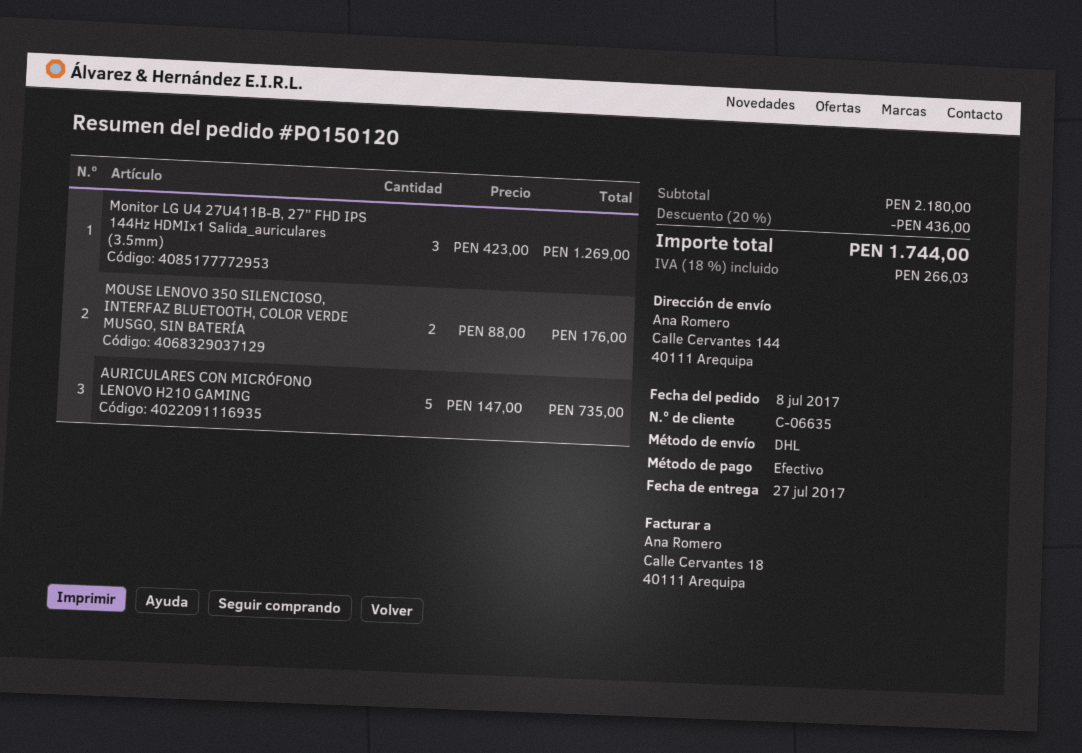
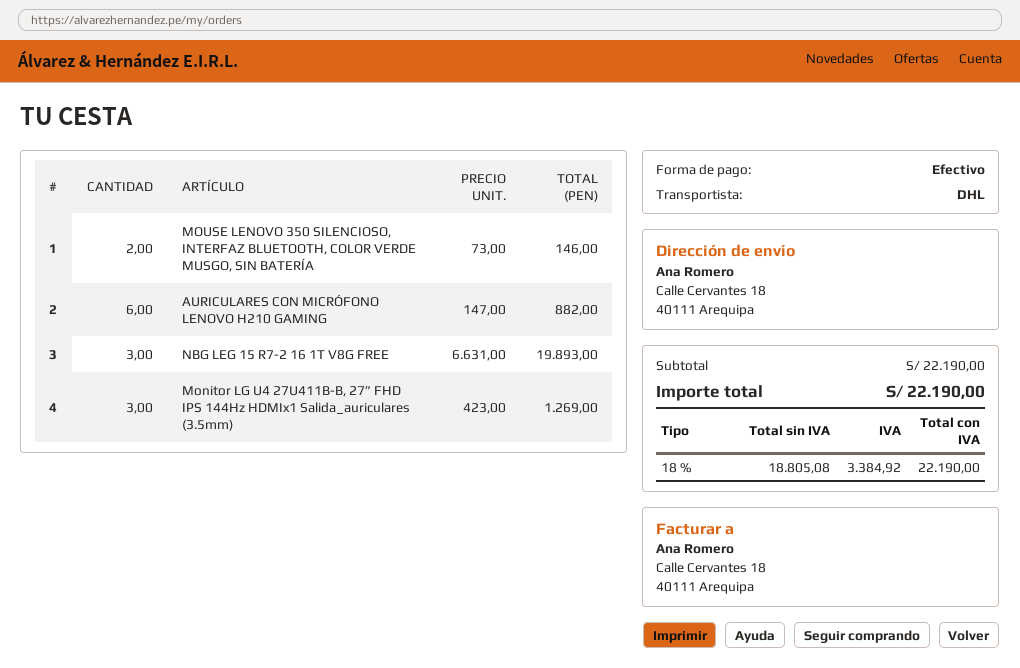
ship to: Calle Cervantes 144, 40111 Arequipa -> Calle Cervantes 18, 40111 Arequipa
MOUSE LENOVO 350 SILENCIOSO, INTERFAZ BLUETOOTH, COLOR VERDE MUSGO, SIN BATERÍA: 2 x 88.00 = 176.00 -> 2 x 73.00 = 146.00
AURICULARES CON MICRÓFONO LENOVO H210 GAMING: 5 x 147.00 = 735.00 -> 6 x 147.00 = 882.00
NBG LEG 15 R7-2 16 1T V8G FREE: none -> 3 x 6631.00 = 19893.00
subtotal: 2180.00 -> 22190.00
discount: 20% = 436.00 -> none
tax: 18% = 266.03 -> 18% = 3384.92
total: 1744.00 -> 22190.00

